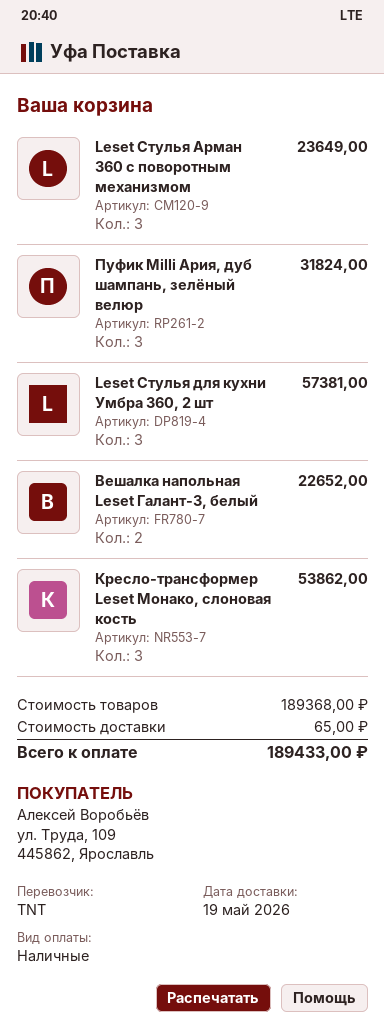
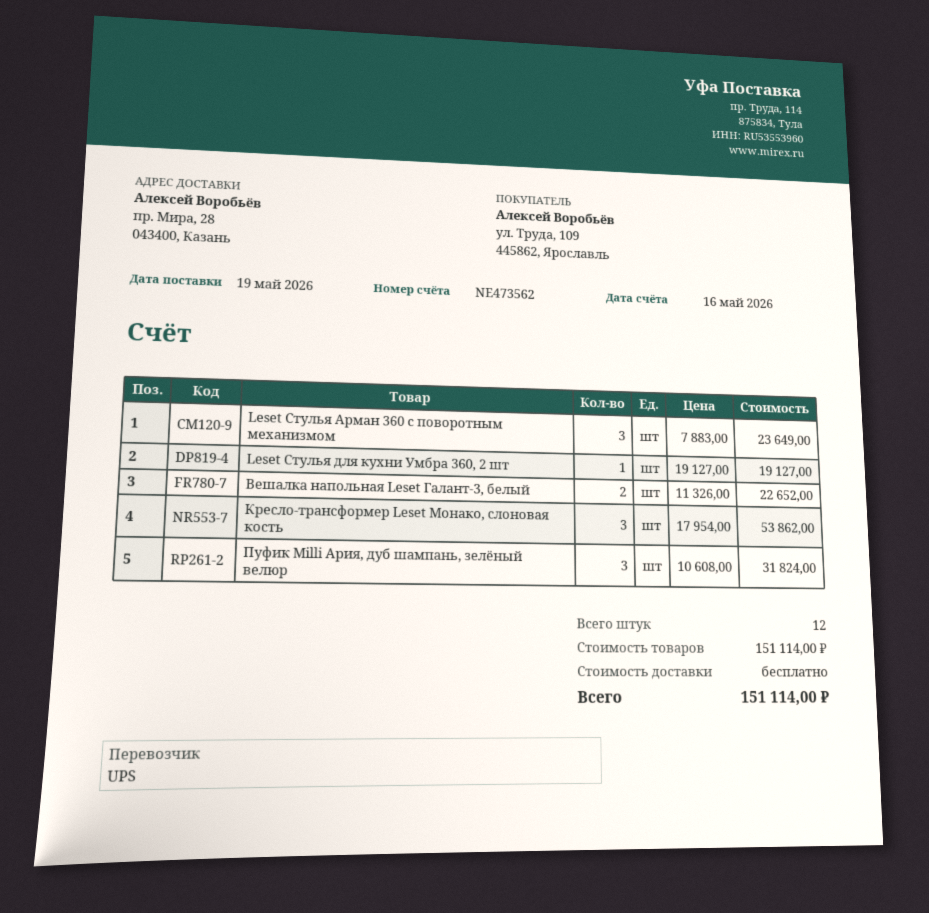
shipping method: TNT -> UPS
Leset Стулья для кухни Умбра 360, 2 шт: 3 for 57381.00 -> 1 for 19127.00
subtotal: 189368.00 -> 151114.00
shipping: 65.00 -> 0.00
total: 189433.00 -> 151114.00

